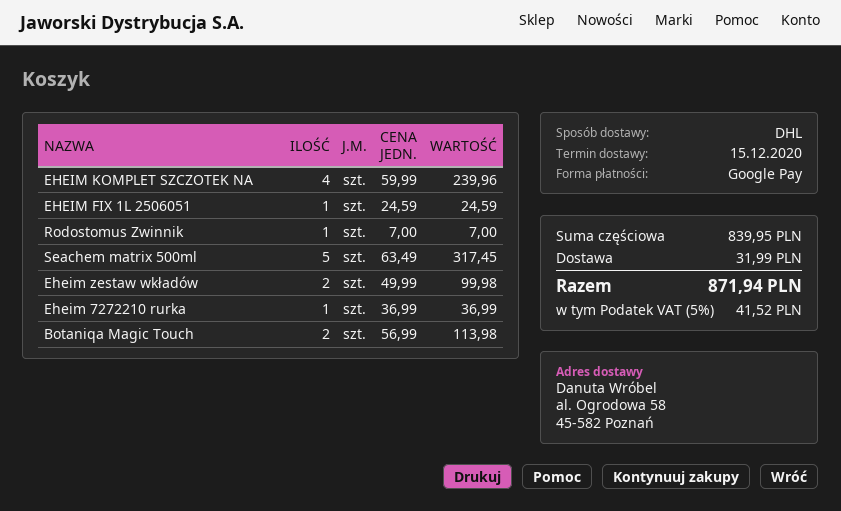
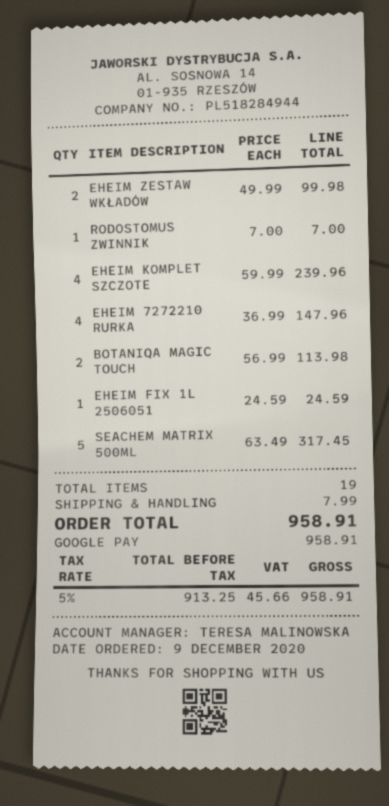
Eheim 7272210 rurka: 1 x 36.99 = 36.99 -> 4 x 36.99 = 147.96
shipping: 31.99 -> 7.99
tax: 5% = 41.52 -> 5% = 45.66
total: 871.94 -> 958.91

